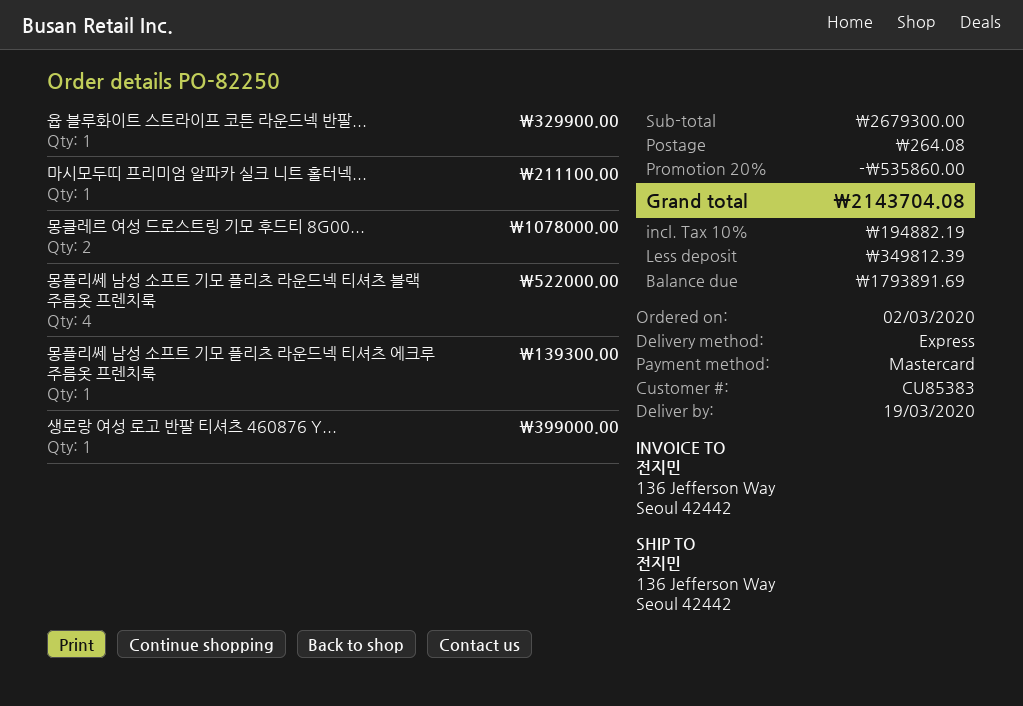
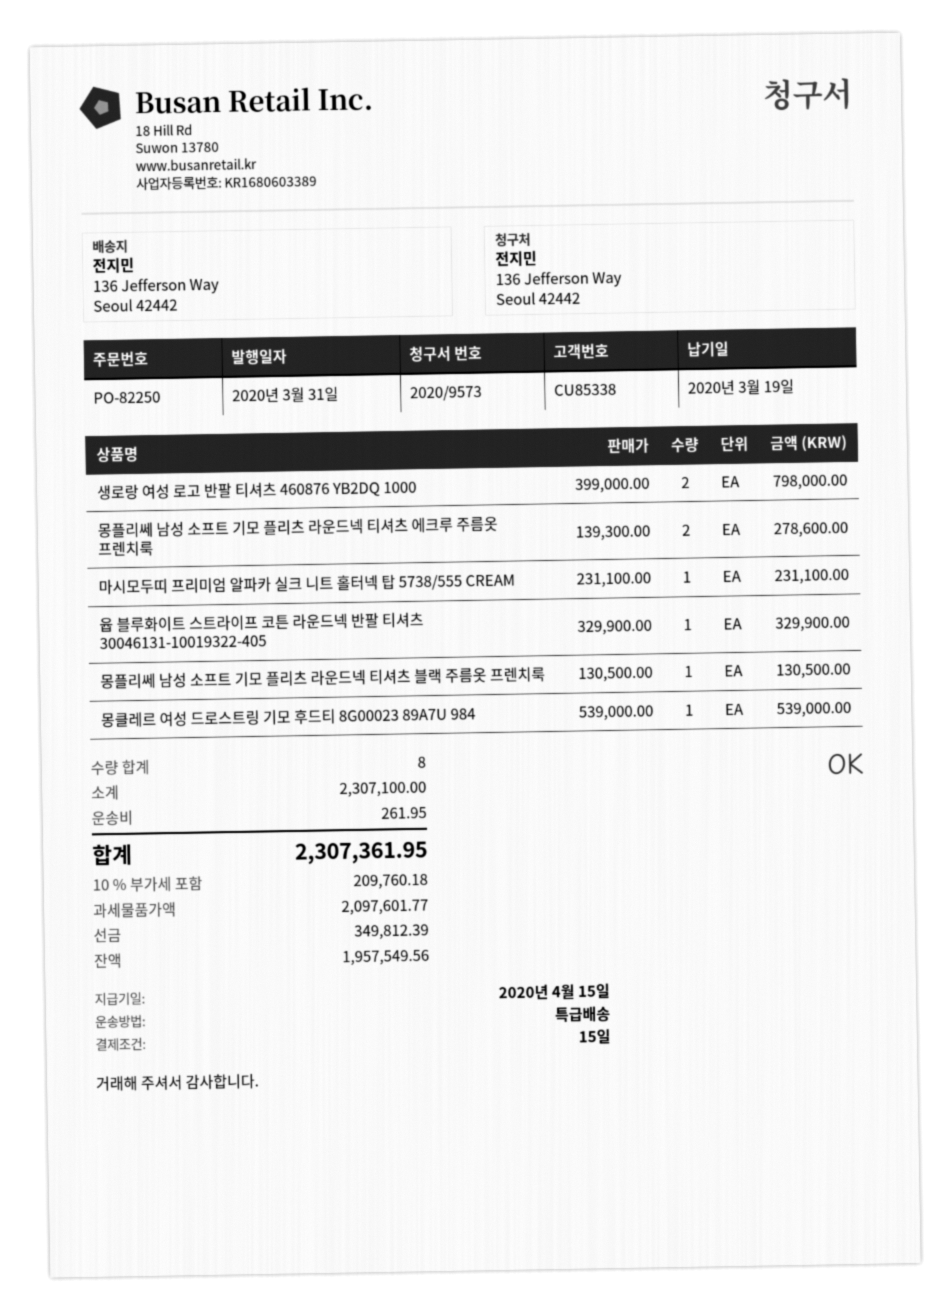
customer number: CU85383 -> CU85338
마시모두띠 프리미엄 알파카 실크 니트 홀터넥...: 1 for 211100.00 -> 1 for 231100.00
몽클레르 여성 드로스트링 기모 후드티 8G00...: 2 for 1078000.00 -> 1 for 539000.00
몽플리쎄 남성 소프트 기모 플리츠 라운드넥 티셔츠 블랙 주름옷 프렌치룩: 4 for 522000.00 -> 1 for 130500.00
몽플리쎄 남성 소프트 기모 플리츠 라운드넥 티셔츠 에크루 주름옷 프렌치룩: 1 for 139300.00 -> 2 for 278600.00
생로랑 여성 로고 반팔 티셔츠 460876 Y...: 1 for 399000.00 -> 2 for 798000.00
subtotal: 2679300.00 -> 2307100.00
discount: 20% = 535860.00 -> none
shipping: 264.08 -> 261.95
tax: 10% = 194882.19 -> 10% = 209760.18
total: 2143704.08 -> 2307361.95
balance: 1793891.69 -> 1957549.56

